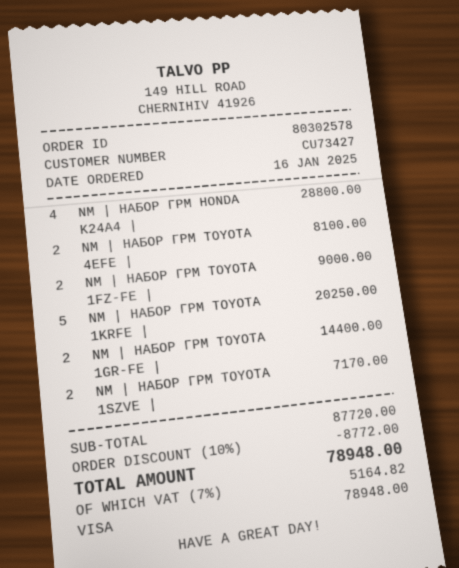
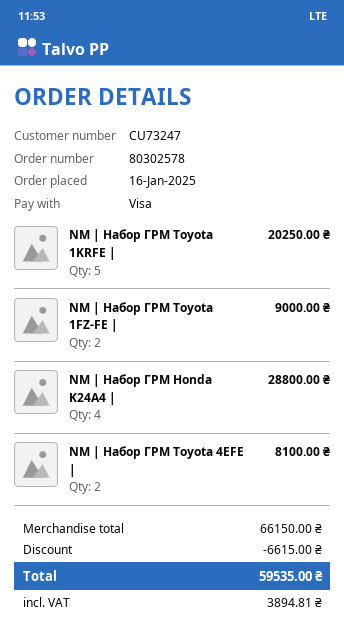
customer number: CU73427 -> CU73247
NM | НАБОР ГРМ TOYOTA 1GR-FE |: 2 for 14400.00 -> none
NM | НАБОР ГРМ TOYOTA 1SZVE |: 2 for 7170.00 -> none
subtotal: 87720.00 -> 66150.00
discount: 8772.00 -> 6615.00
tax: 5164.82 -> 3894.81
total: 78948.00 -> 59535.00

